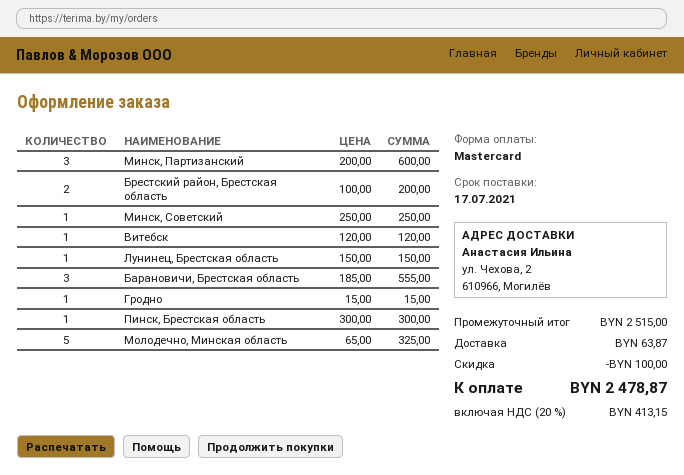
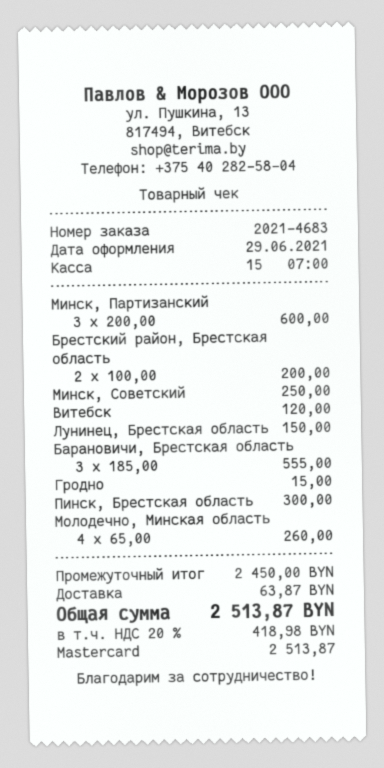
Молодечно, Минская область: 5 x 65.00 = 325.00 -> 4 x 65.00 = 260.00
subtotal: 2515.00 -> 2450.00
discount: 100.00 -> none
tax: 20% = 413.15 -> 20% = 418.98
total: 2478.87 -> 2513.87

